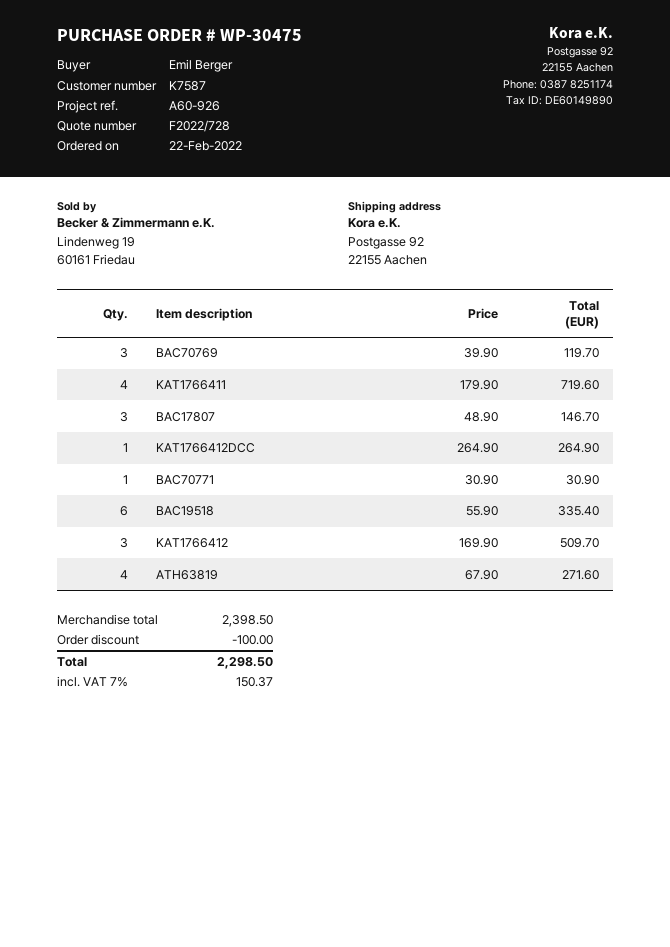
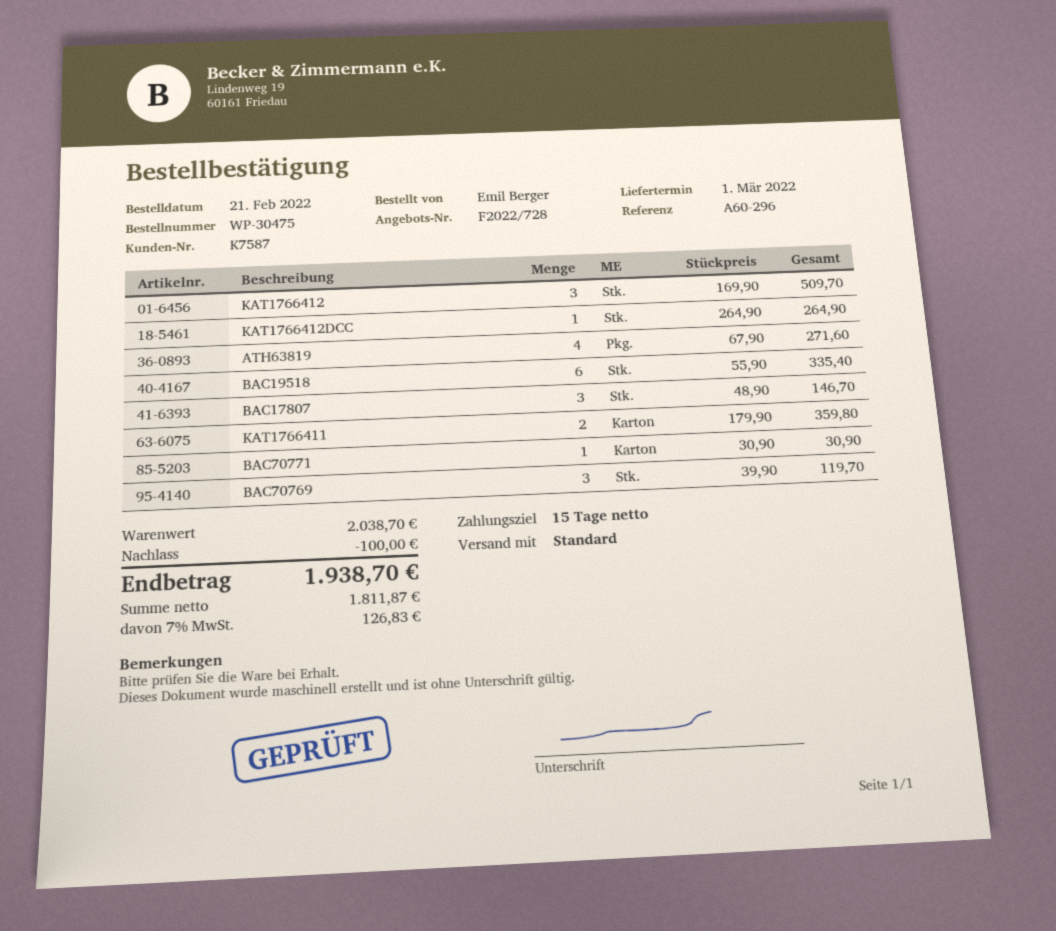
order date: 2022-02-22 -> 2022-02-21
reference: A60-926 -> A60-296
KAT1766411: 4 x 179.90 = 719.60 -> 2 x 179.90 = 359.80
subtotal: 2398.50 -> 2038.70
tax: 7% = 150.37 -> 7% = 126.83
total: 2298.50 -> 1938.70

